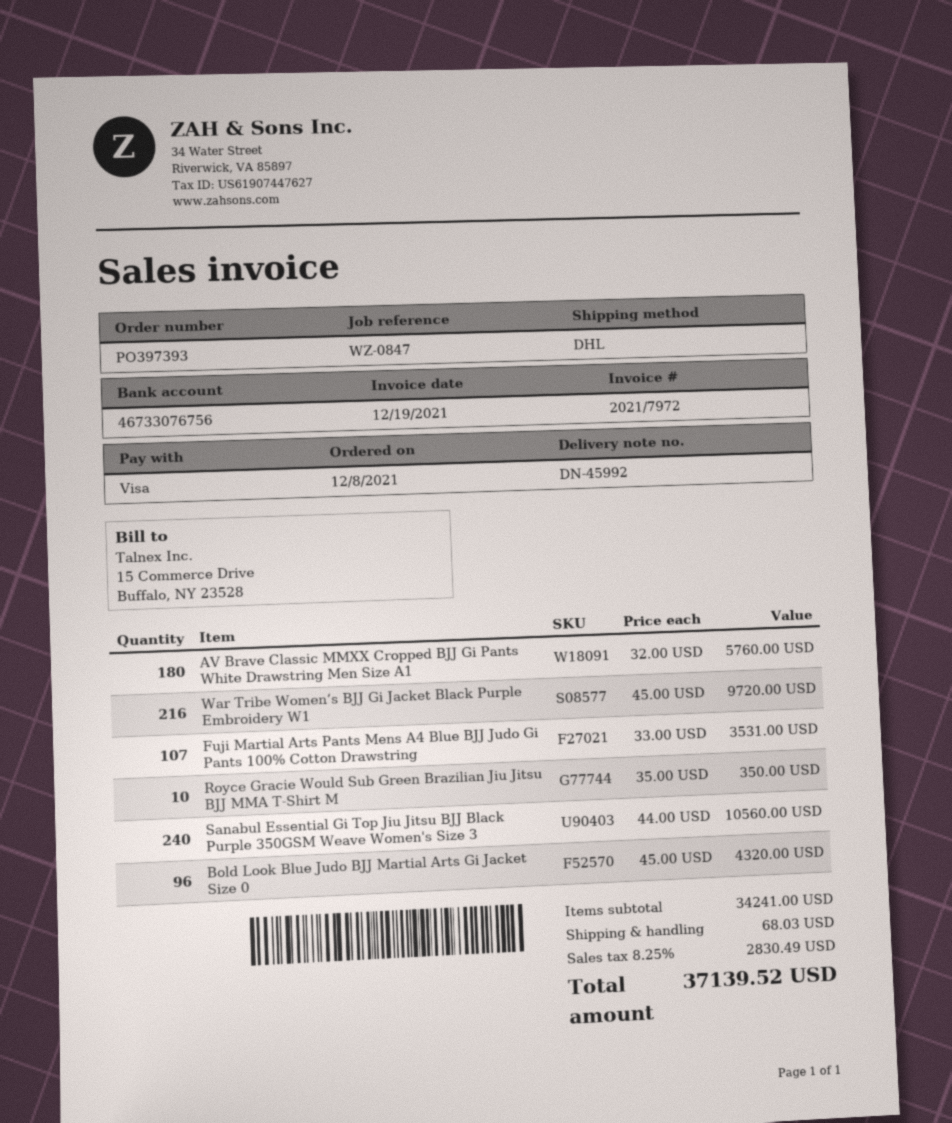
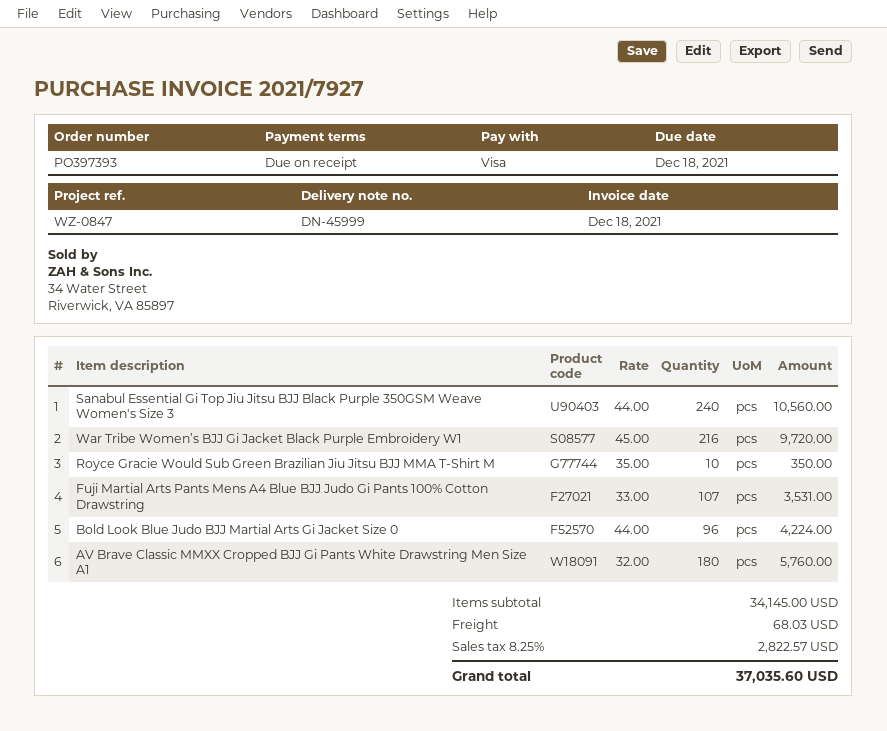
delivery note number: DN-45992 -> DN-45999
invoice number: 2021/7972 -> 2021/7927
invoice date: 2021-12-19 -> 2021-12-18
Bold Look Blue Judo BJJ Martial Arts Gi Jacket Size 0: 96 x 45.00 = 4320.00 -> 96 x 44.00 = 4224.00
subtotal: 34241.00 -> 34145.00
tax: 8.25% = 2830.49 -> 8.25% = 2822.57
total: 37139.52 -> 37035.60

